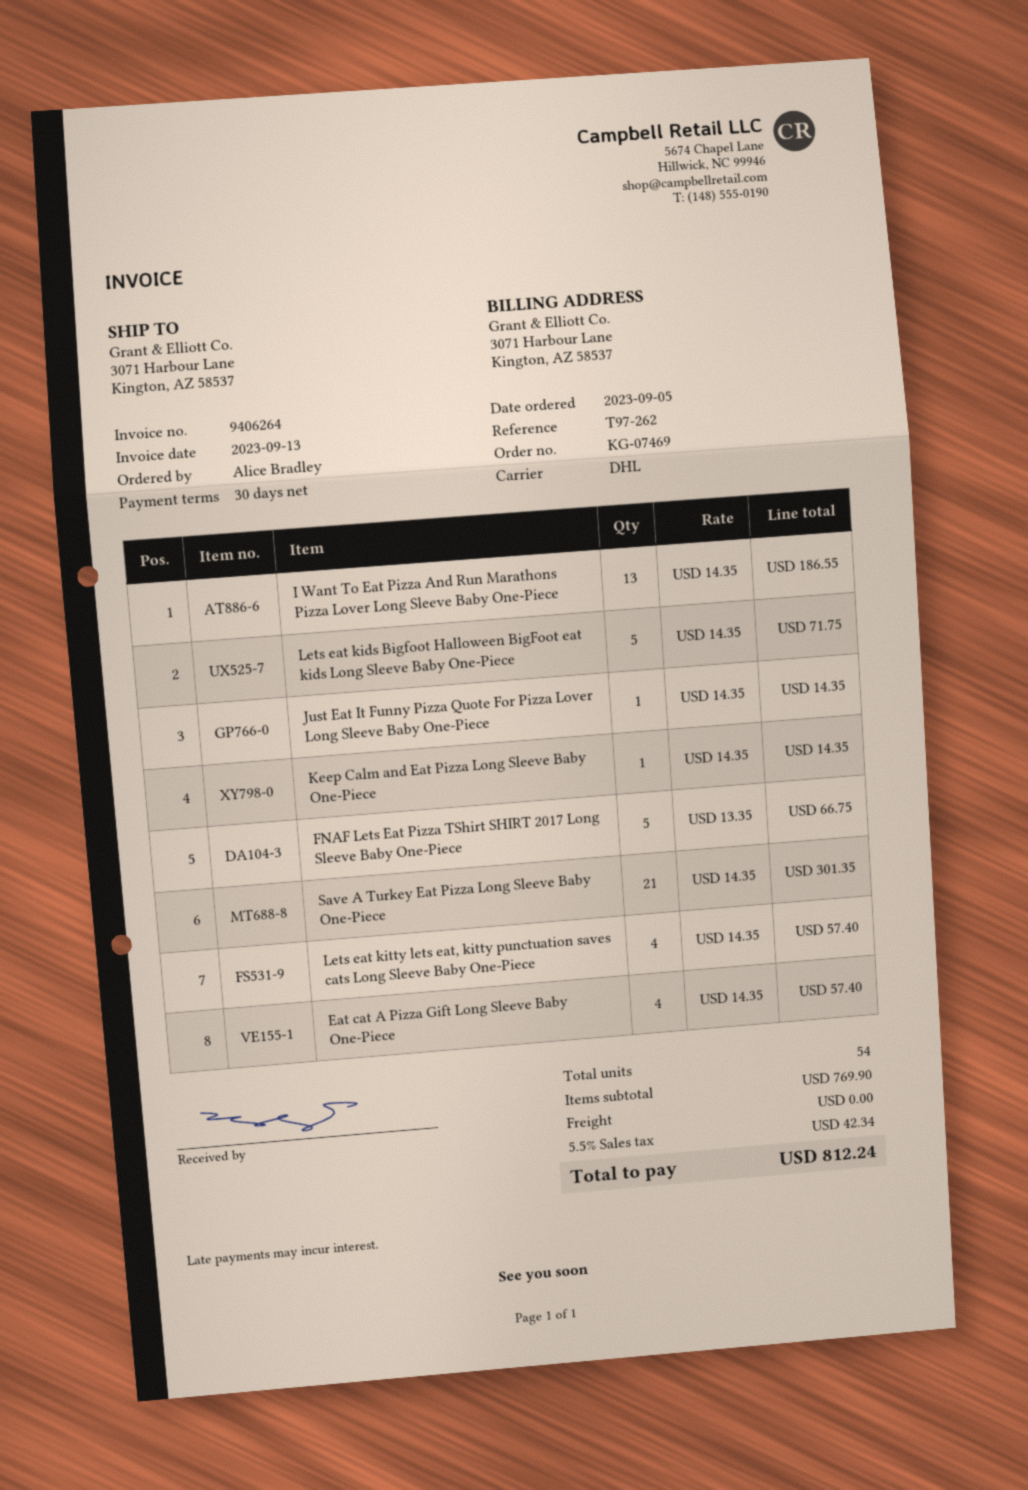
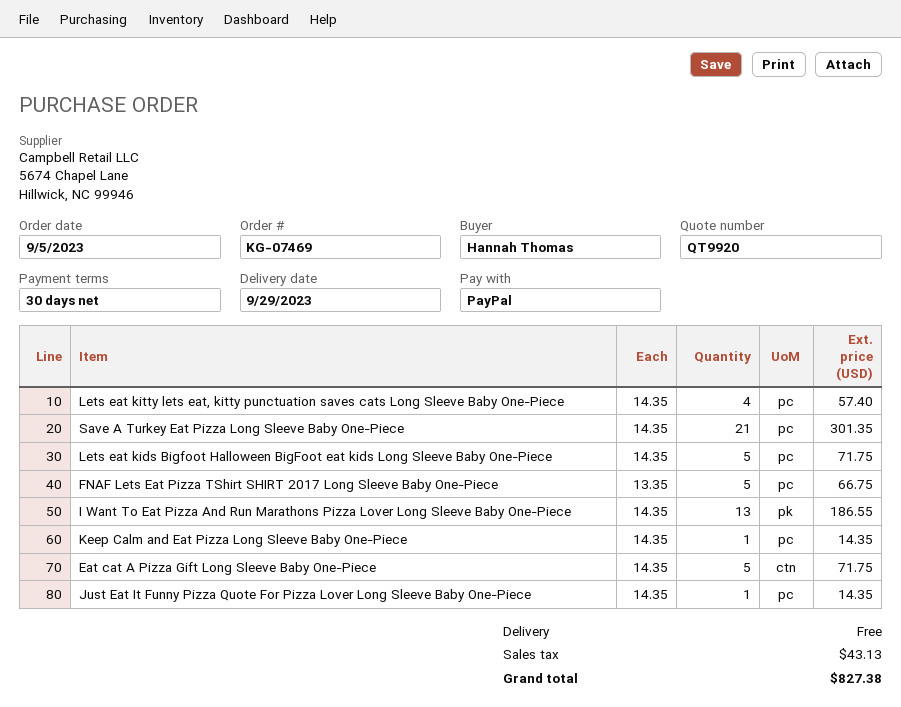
ordered by: Alice Bradley -> Hannah Thomas
Eat cat A Pizza Gift Long Sleeve Baby One-Piece: 4 x 14.35 = 57.40 -> 5 x 14.35 = 71.75
tax: 42.34 -> 43.13
total: 812.24 -> 827.38

